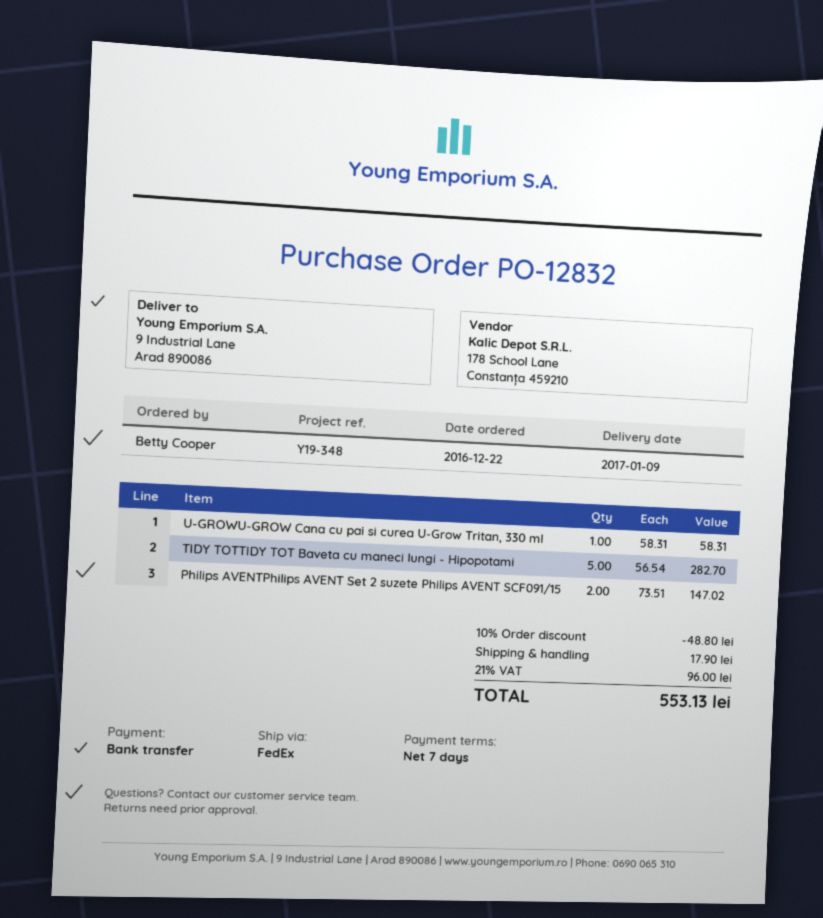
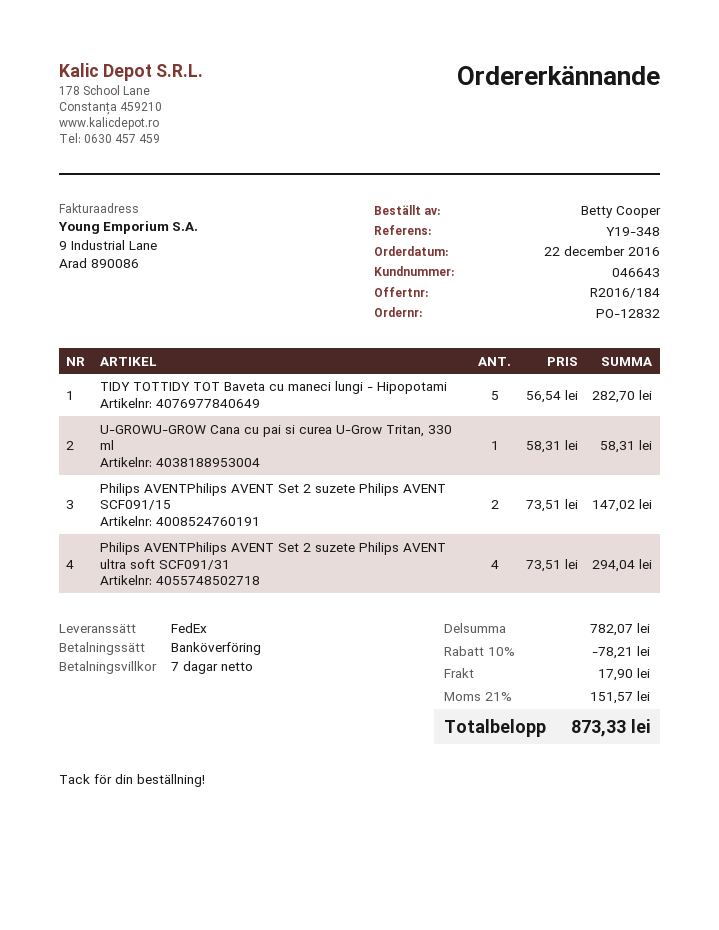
Philips AVENTPhilips AVENT Set 2 suzete Philips AVENT ultra soft SCF091/31: none -> 4 x 73.51 = 294.04
discount: 10% = 48.80 -> 10% = 78.21
tax: 21% = 96.00 -> 21% = 151.57
total: 553.13 -> 873.33

